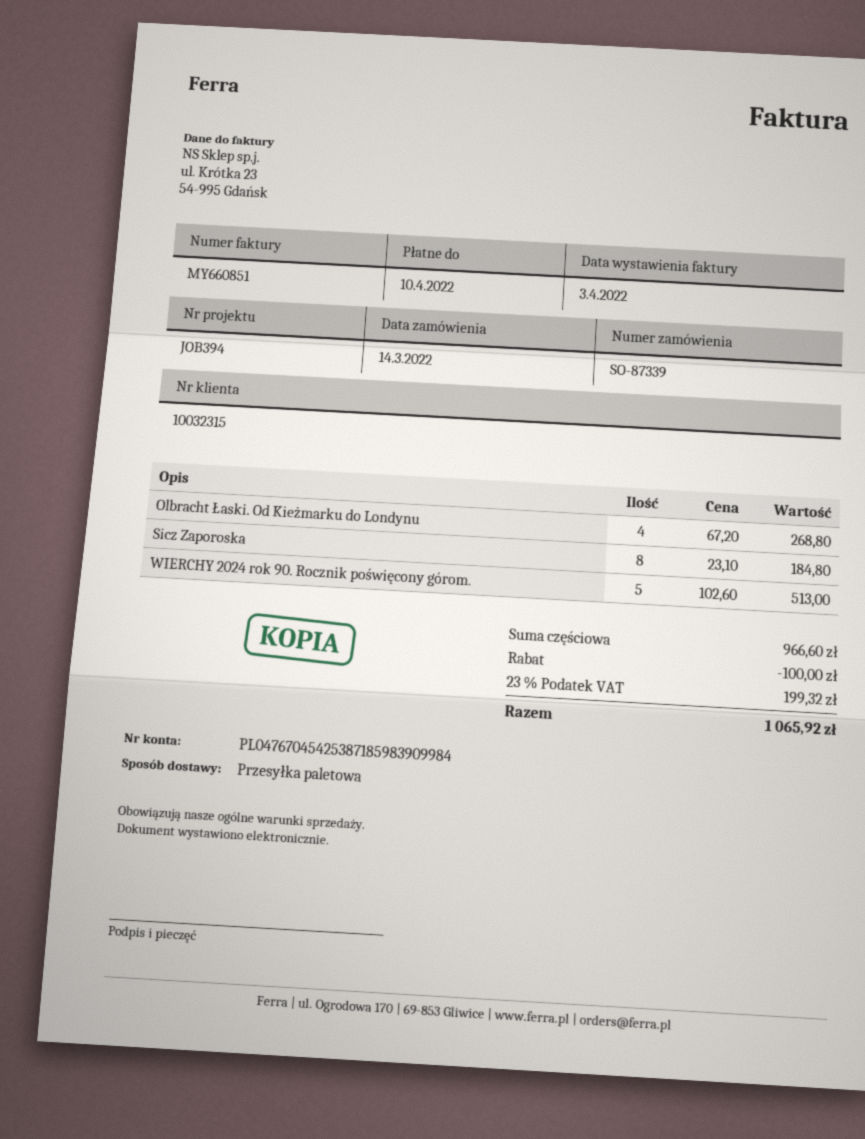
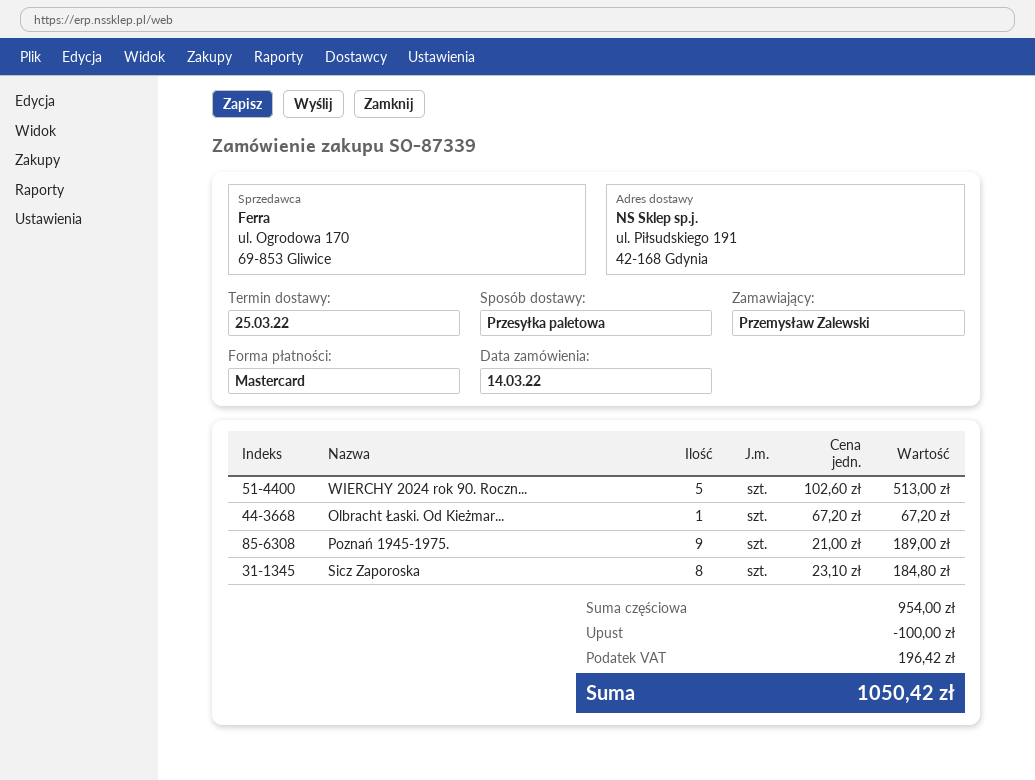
Olbracht Łaski. Od Kieżmarku do Londynu: 4 x 67.20 = 268.80 -> 1 x 67.20 = 67.20
Poznań 1945-1975.: none -> 9 x 21.00 = 189.00
subtotal: 966.60 -> 954.00
tax: 199.32 -> 196.42
total: 1065.92 -> 1050.42

